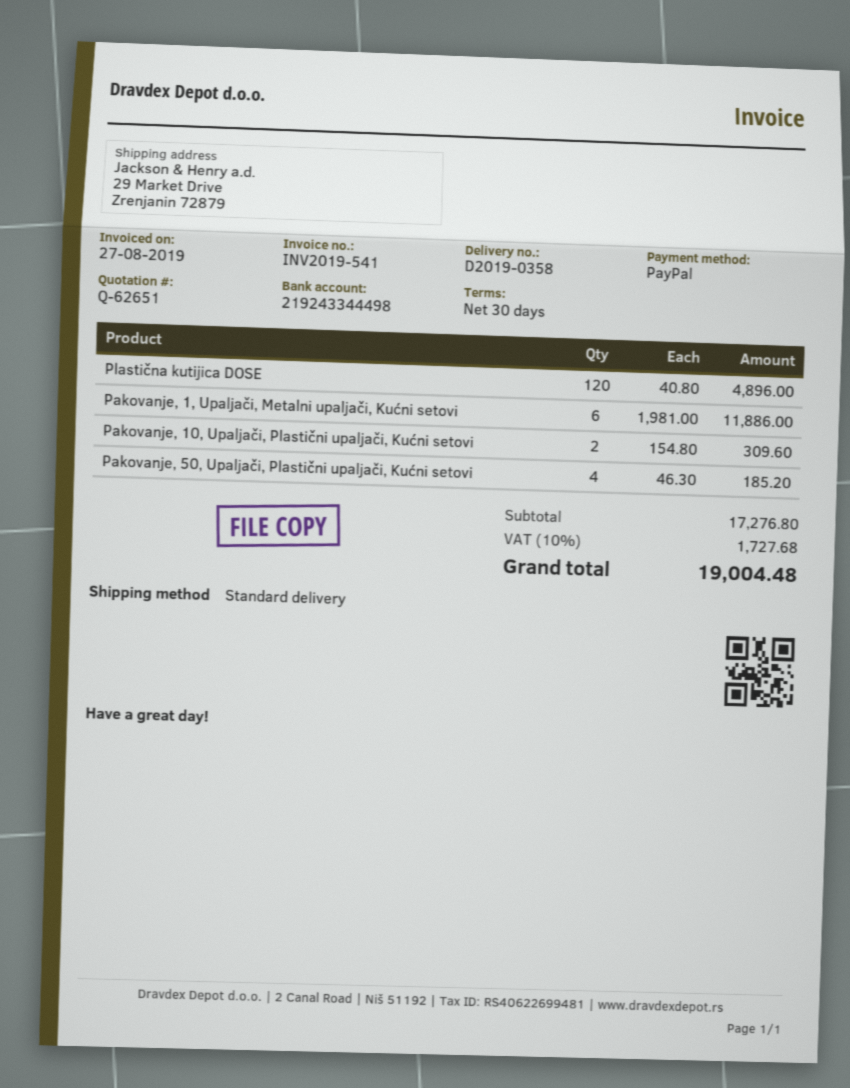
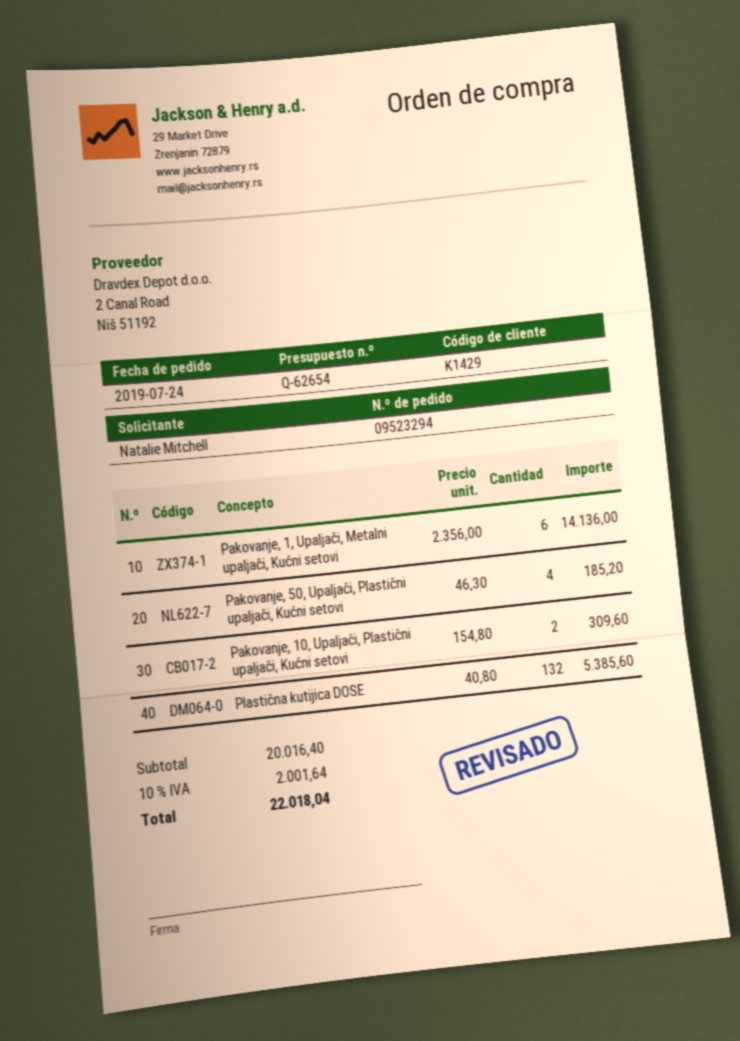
quote number: Q-62651 -> Q-62654
Plastična kutijica DOSE: 120 x 40.80 = 4896.00 -> 132 x 40.80 = 5385.60
Pakovanje, 1, Upaljači, Metalni upaljači, Kućni setovi: 6 x 1981.00 = 11886.00 -> 6 x 2356.00 = 14136.00
subtotal: 17276.80 -> 20016.40
tax: 10% = 1727.68 -> 10% = 2001.64
total: 19004.48 -> 22018.04

